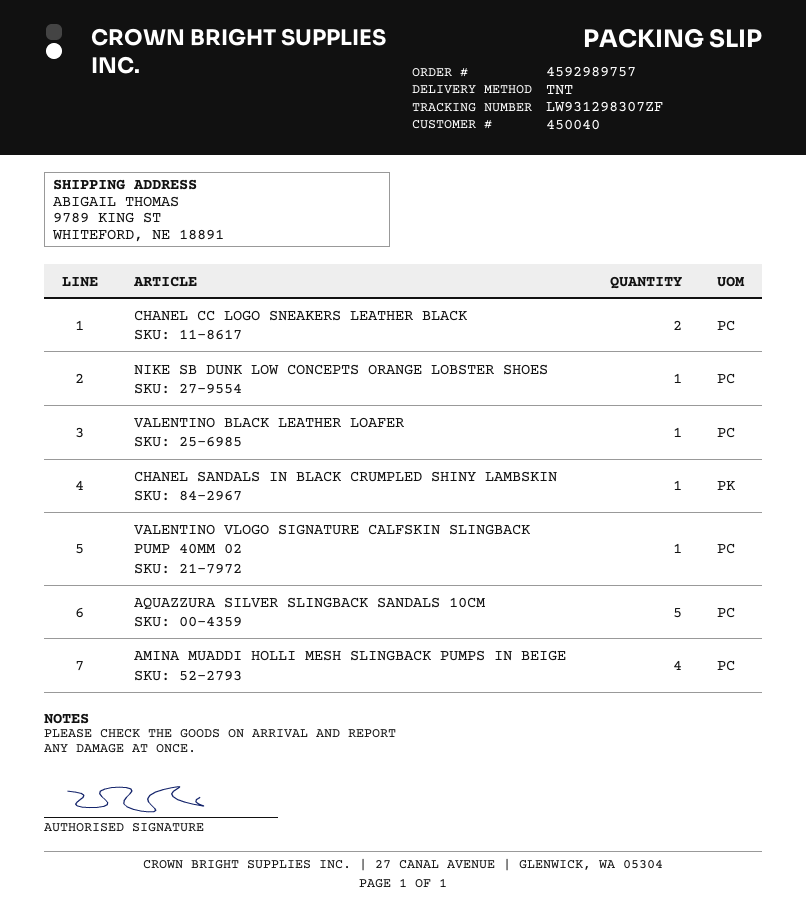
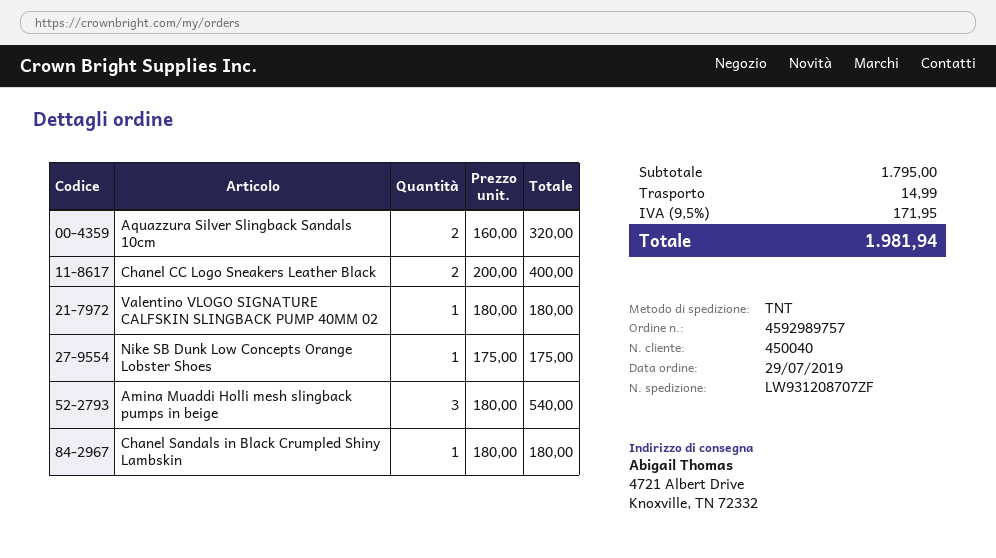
tracking number: LW931298307ZF -> LW931208707ZF
ship to: 9789 KING ST, WHITEFORD, NE 18891 -> 4721 Albert Drive, Knoxville, TN 72332
VALENTINO BLACK LEATHER LOAFER: 1 -> none
AQUAZZURA SILVER SLINGBACK SANDALS 10CM: 5 -> 2
AMINA MUADDI HOLLI MESH SLINGBACK PUMPS IN BEIGE: 4 -> 3

